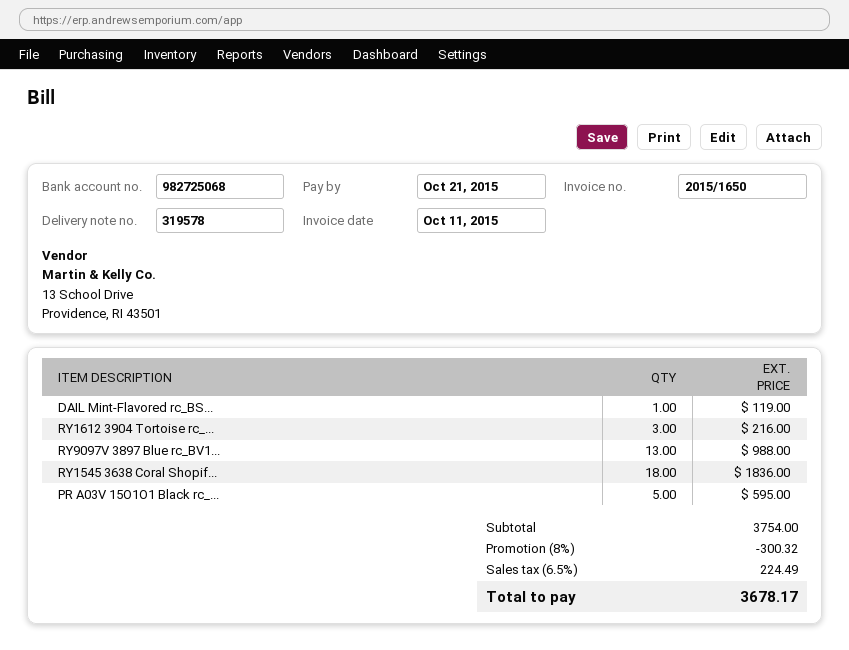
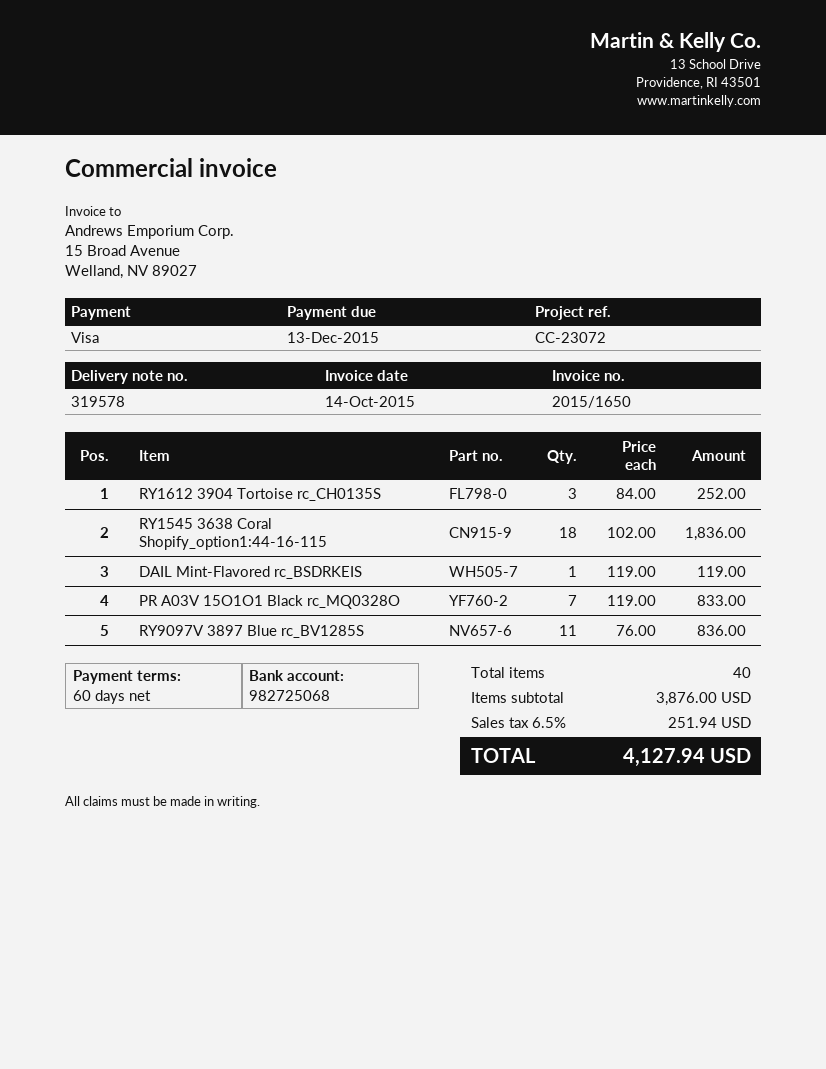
invoice date: 2015-10-11 -> 2015-10-14
due date: 2015-10-21 -> 2015-12-13
RY1612 3904 Tortoise rc_...: 3 for 216.00 -> 3 for 252.00
RY9097V 3897 Blue rc_BV1...: 13 for 988.00 -> 11 for 836.00
PR A03V 15O1O1 Black rc_...: 5 for 595.00 -> 7 for 833.00
subtotal: 3754.00 -> 3876.00
discount: 8% = 300.32 -> none
tax: 6.5% = 224.49 -> 6.5% = 251.94
total: 3678.17 -> 4127.94

